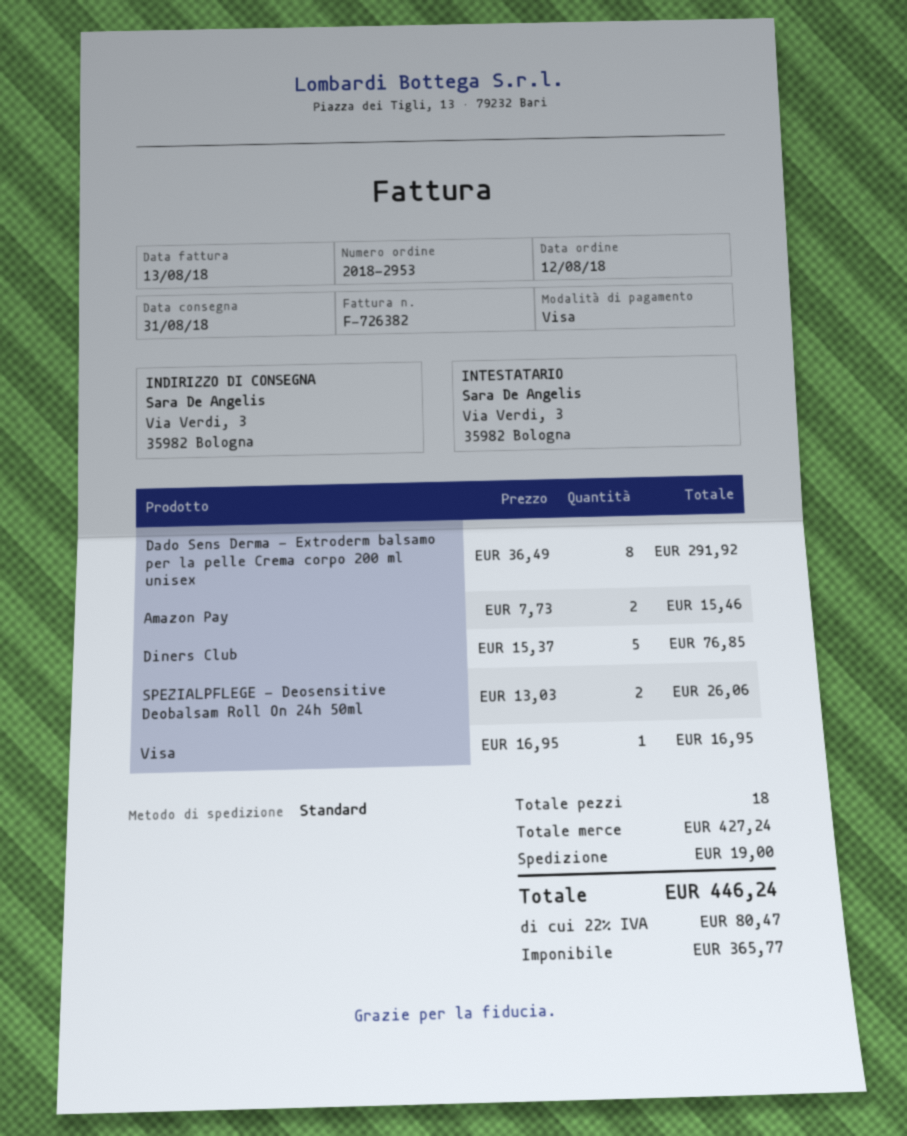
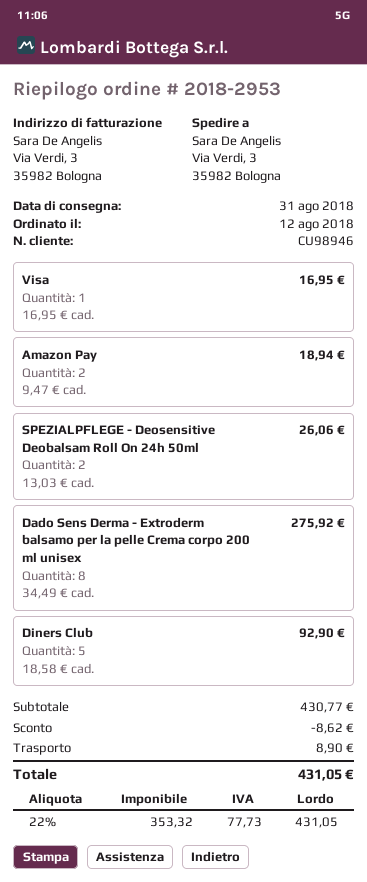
Dado Sens Derma - Extroderm balsamo per la pelle Crema corpo 200 ml unisex: 8 x 36.49 = 291.92 -> 8 x 34.49 = 275.92
Amazon Pay: 2 x 7.73 = 15.46 -> 2 x 9.47 = 18.94
Diners Club: 5 x 15.37 = 76.85 -> 5 x 18.58 = 92.90
subtotal: 427.24 -> 430.77
discount: none -> 8.62
shipping: 19.00 -> 8.90
net: 365.77 -> 353.32
tax: 22% = 80.47 -> 22% = 77.73
total: 446.24 -> 431.05

